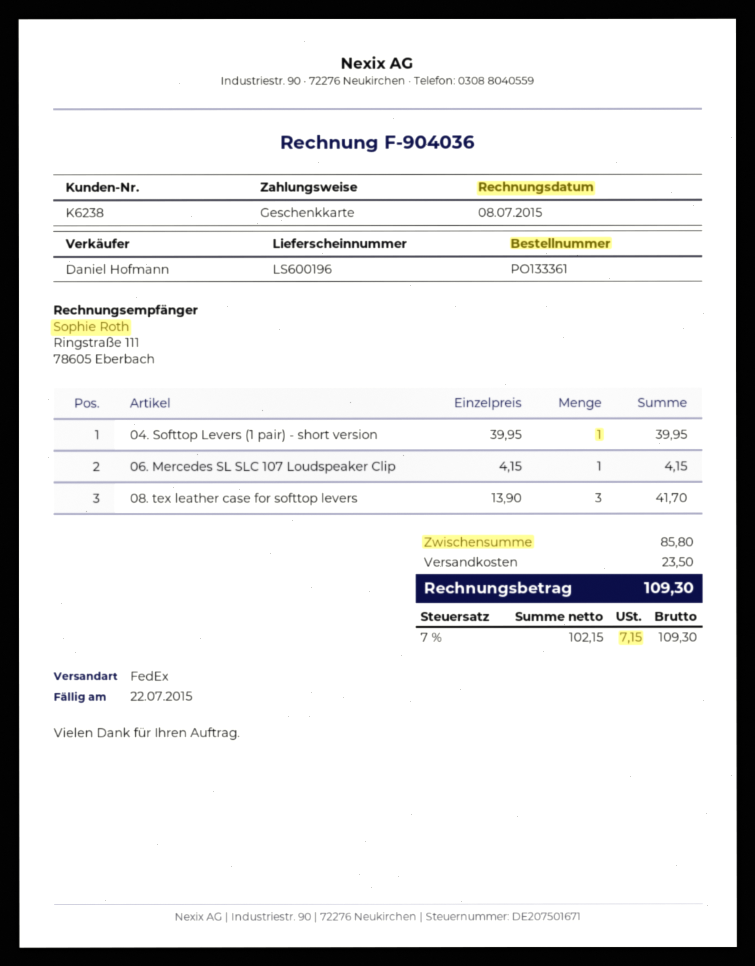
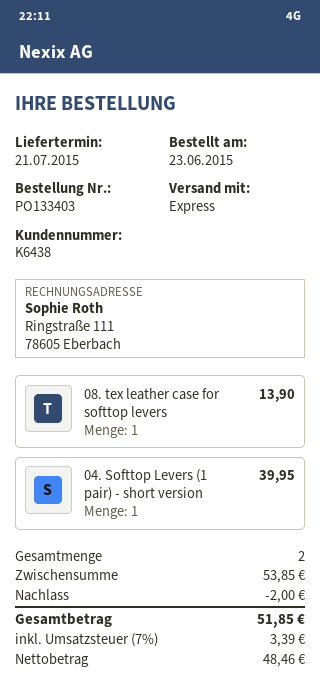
order number: PO133361 -> PO133403
customer number: K6238 -> K6438
shipping method: FedEx -> express
06. Mercedes SL SLC 107 Loudspeaker Clip: 1 for 4.15 -> none
08. tex leather case for softtop levers: 3 for 41.70 -> 1 for 13.90
subtotal: 85.80 -> 53.85
discount: none -> 2.00
shipping: 23.50 -> none
net: 102.15 -> 48.46
tax: 7% = 7.15 -> 7% = 3.39
total: 109.30 -> 51.85

